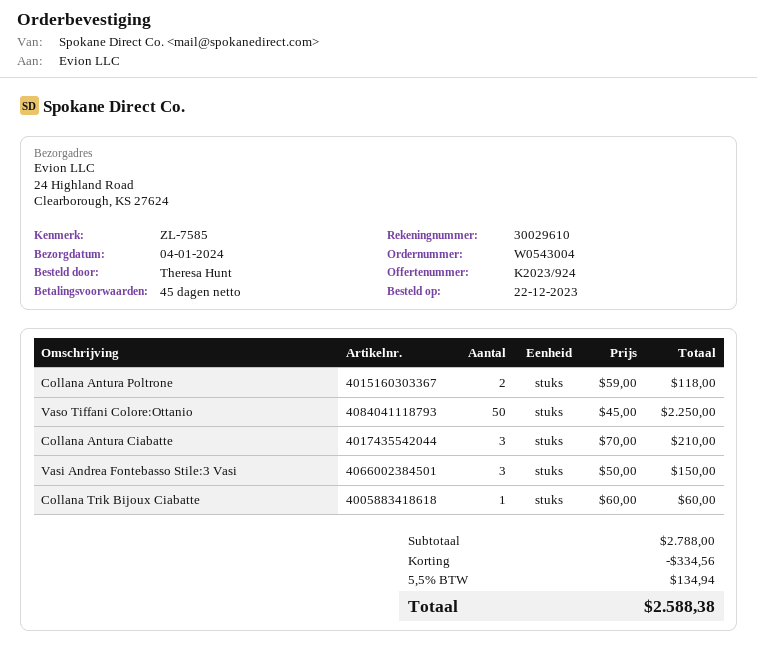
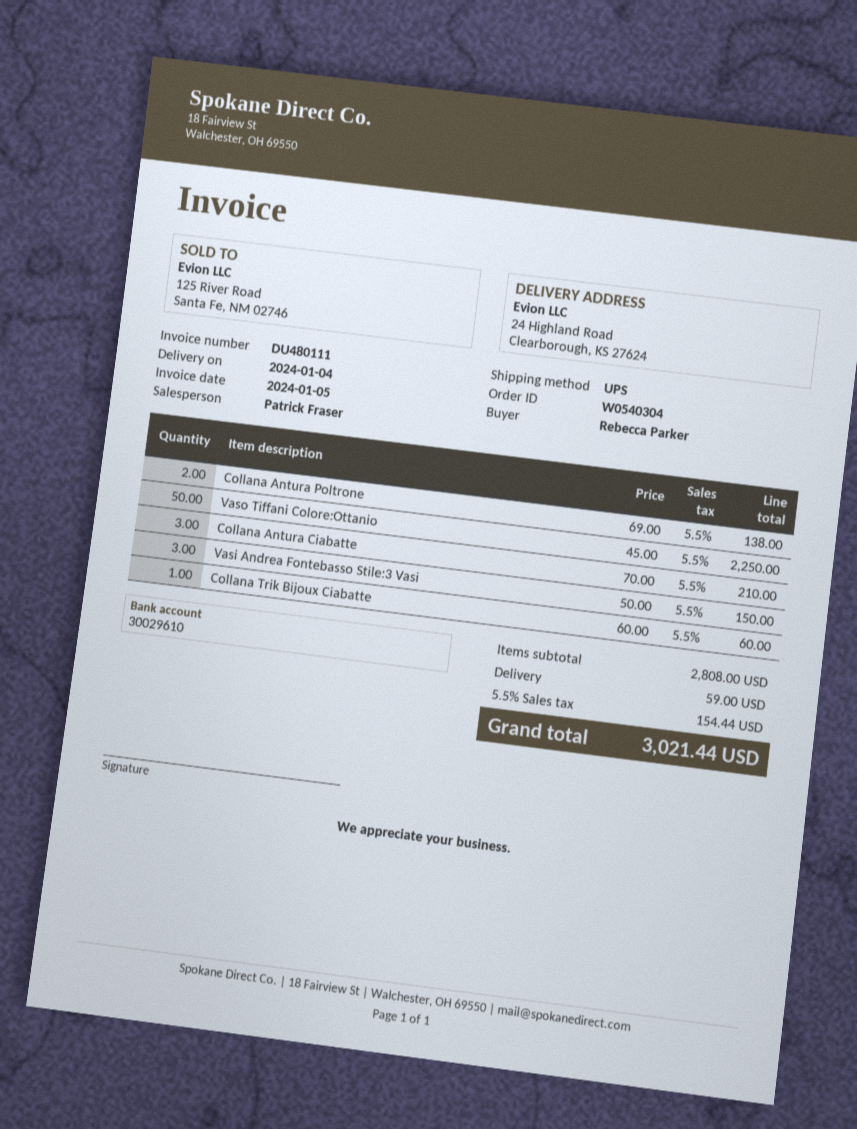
order number: W0543004 -> W0540304
ordered by: Theresa Hunt -> Rebecca Parker
Collana Antura Poltrone: 2 x 59.00 = 118.00 -> 2 x 69.00 = 138.00
subtotal: 2788.00 -> 2808.00
discount: 334.56 -> none
shipping: none -> 59.00
tax: 5.5% = 134.94 -> 5.5% = 154.44
total: 2588.38 -> 3021.44

